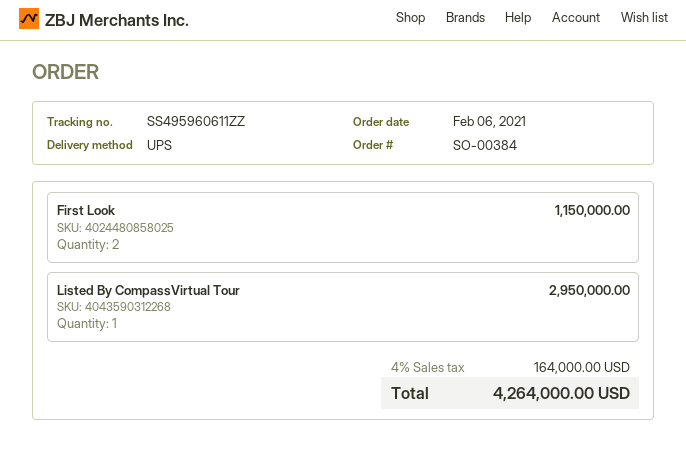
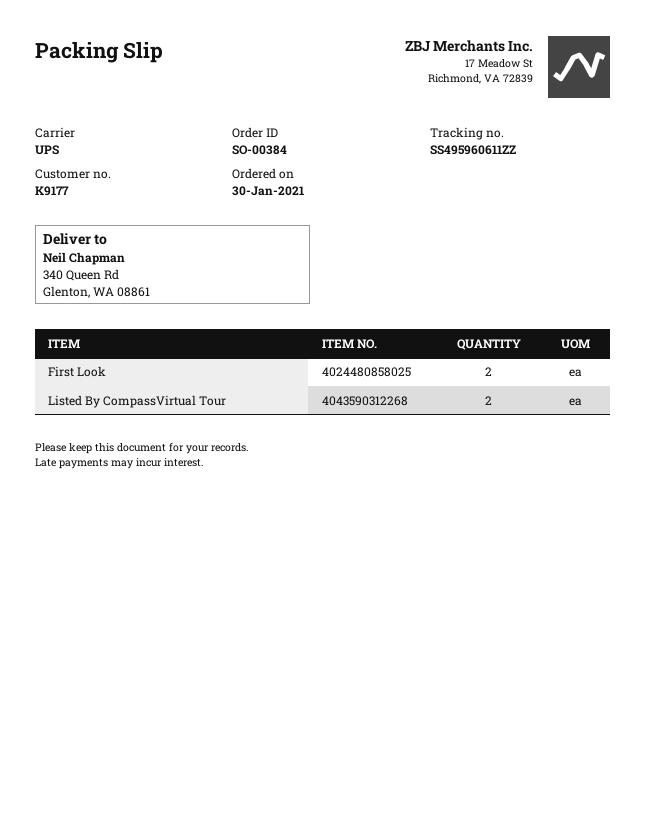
order date: 2021-02-06 -> 2021-01-30
Listed By CompassVirtual Tour: 1 -> 2

